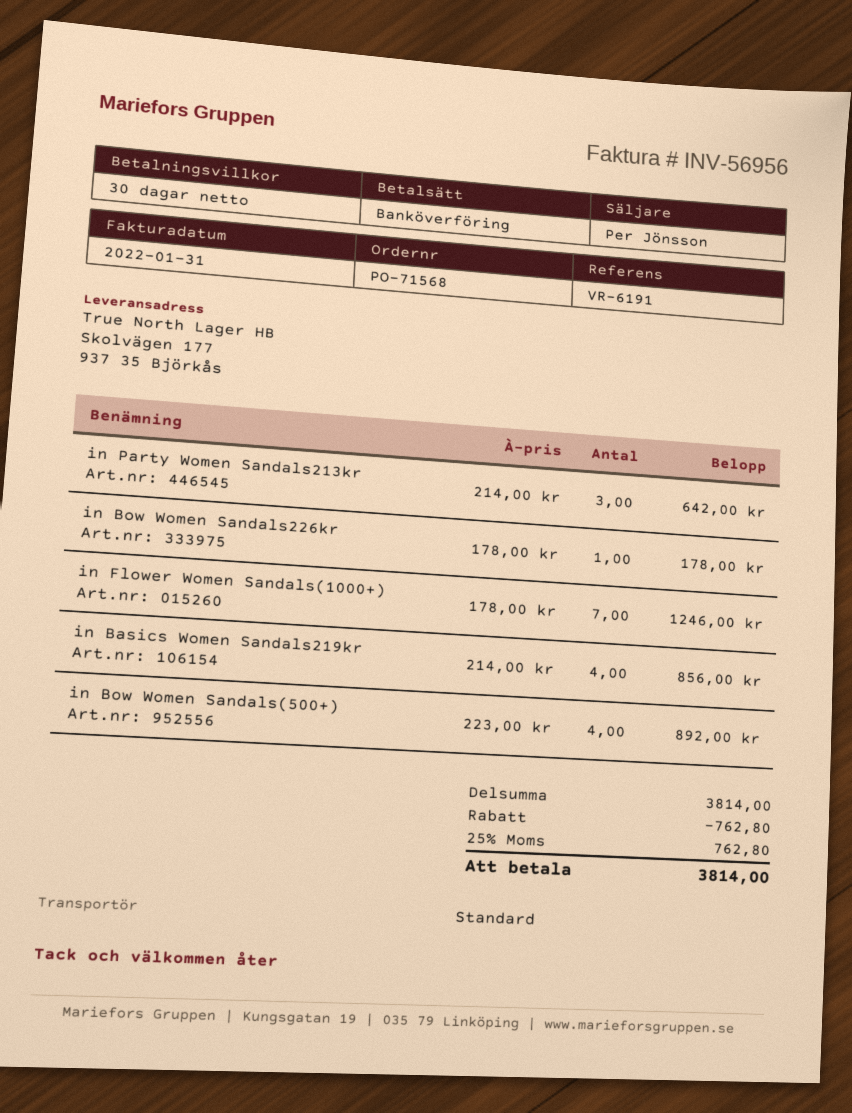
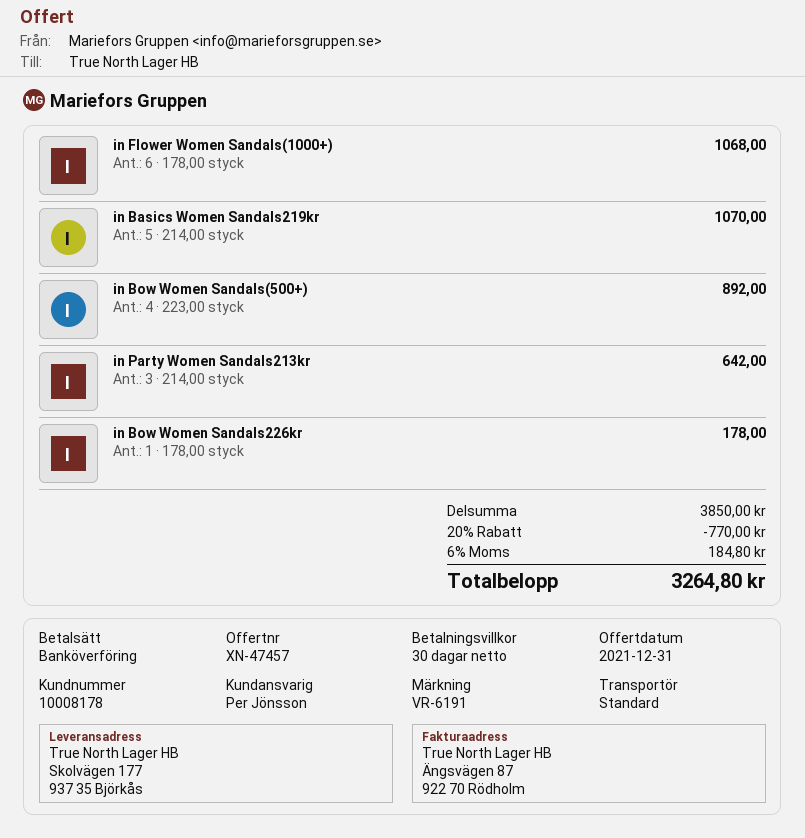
in Flower Women Sandals(1000+): 7 x 178.00 = 1246.00 -> 6 x 178.00 = 1068.00
in Basics Women Sandals219kr: 4 x 214.00 = 856.00 -> 5 x 214.00 = 1070.00
subtotal: 3814.00 -> 3850.00
discount: 762.80 -> 770.00
tax: 25% = 762.80 -> 6% = 184.80
total: 3814.00 -> 3264.80

